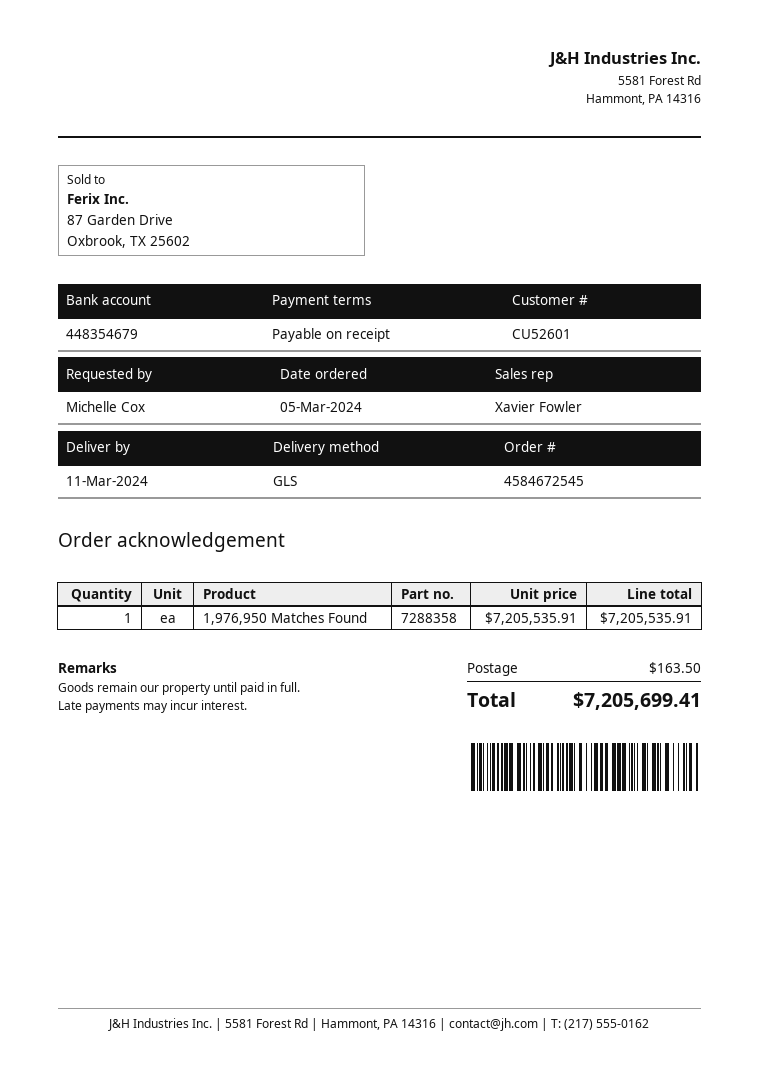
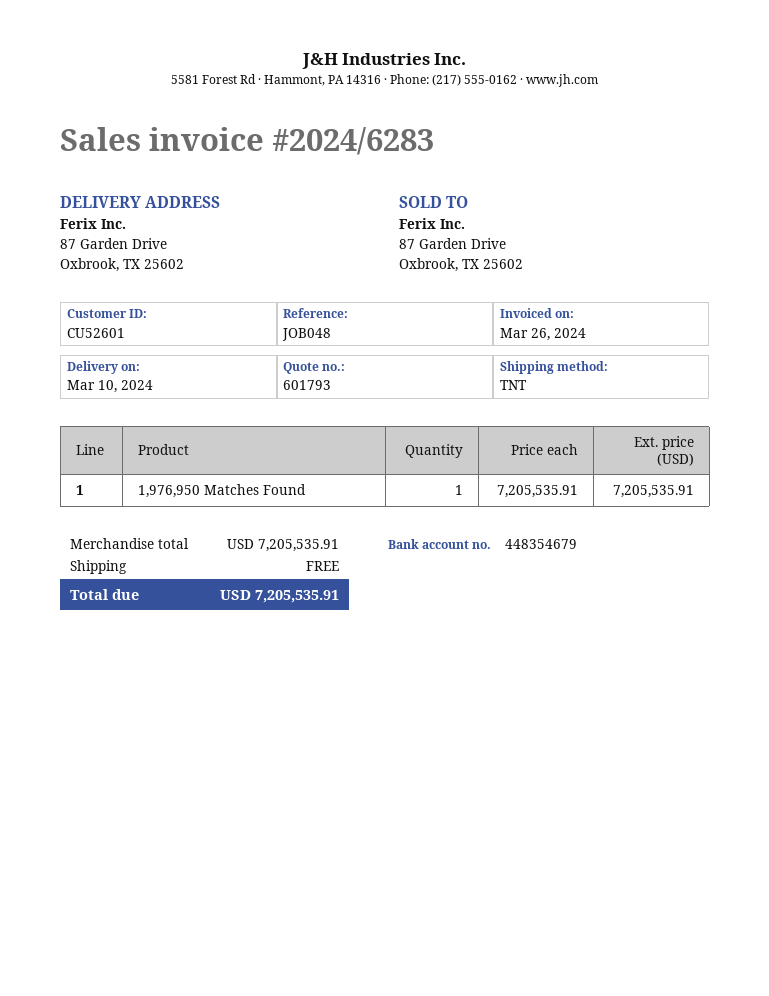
delivery date: 2024-03-11 -> 2024-03-10
shipping method: GLS -> TNT
shipping: 163.50 -> 0.00
total: 7205699.41 -> 7205535.91

